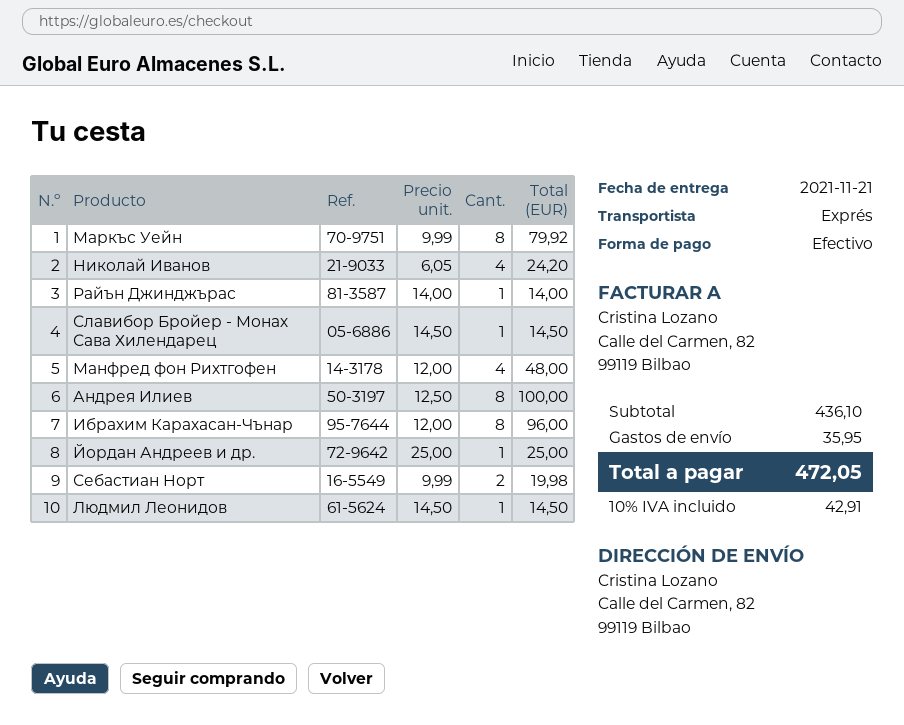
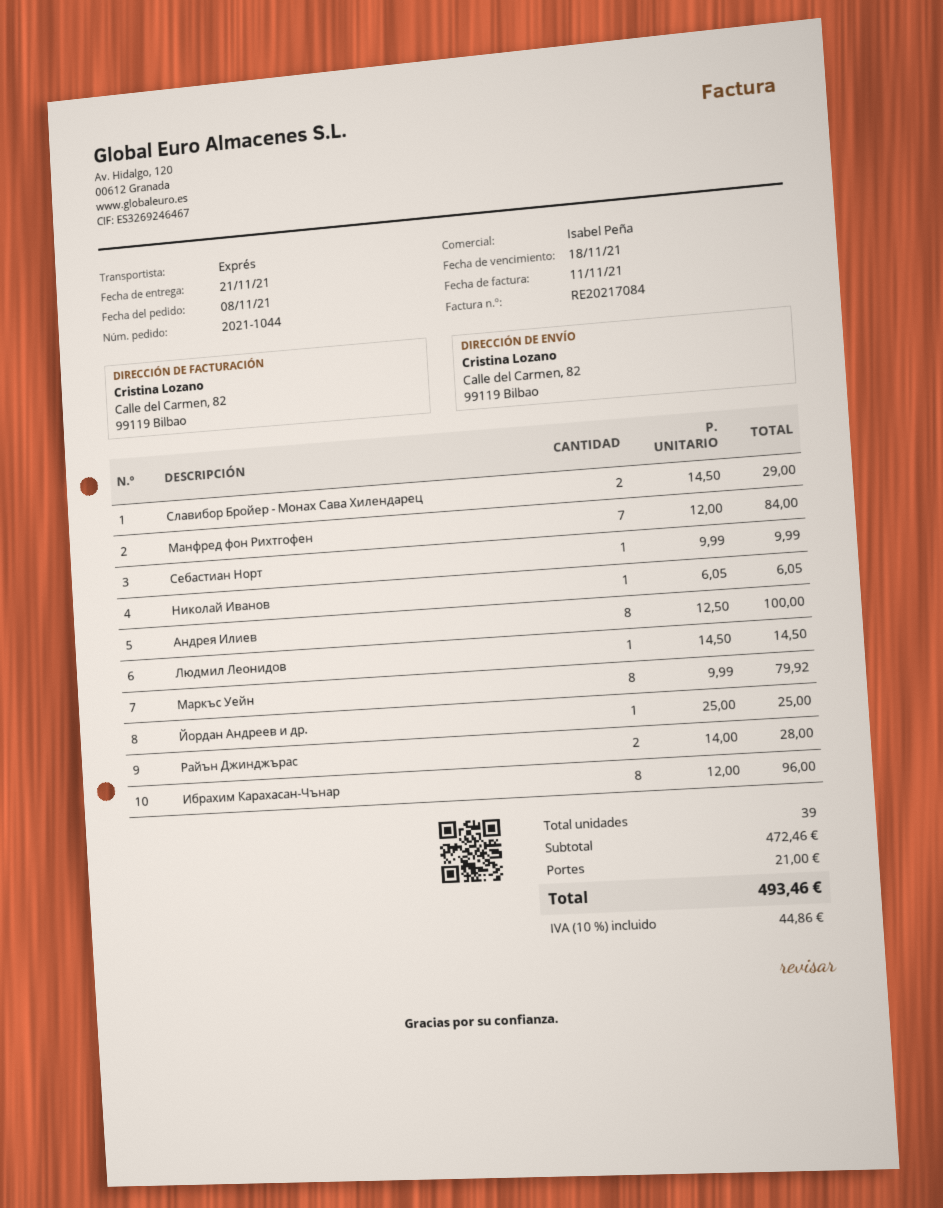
Николай Иванов: 4 x 6.05 = 24.20 -> 1 x 6.05 = 6.05
Райън Джинджърас: 1 x 14.00 = 14.00 -> 2 x 14.00 = 28.00
Славибор Бройер - Монах Сава Хилендарец: 1 x 14.50 = 14.50 -> 2 x 14.50 = 29.00
Манфред фон Рихтгофен: 4 x 12.00 = 48.00 -> 7 x 12.00 = 84.00
Себастиан Норт: 2 x 9.99 = 19.98 -> 1 x 9.99 = 9.99
subtotal: 436.10 -> 472.46
shipping: 35.95 -> 21.00
tax: 10% = 42.91 -> 10% = 44.86
total: 472.05 -> 493.46

